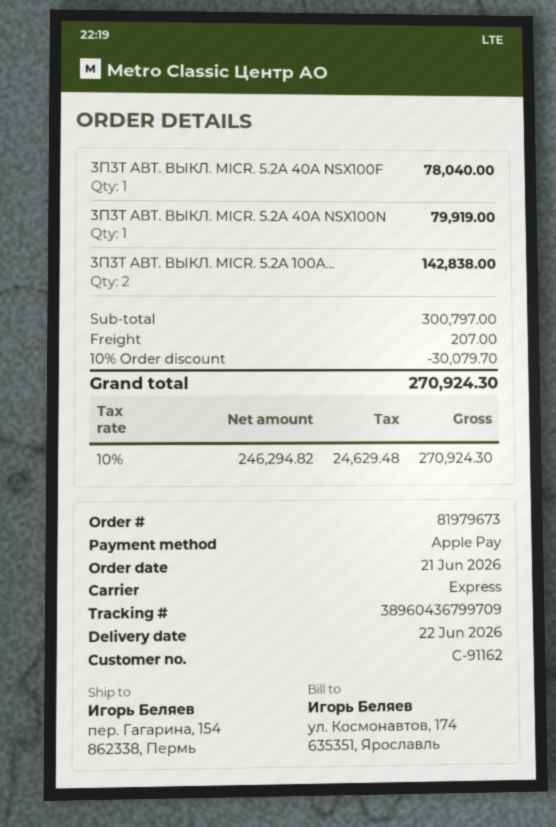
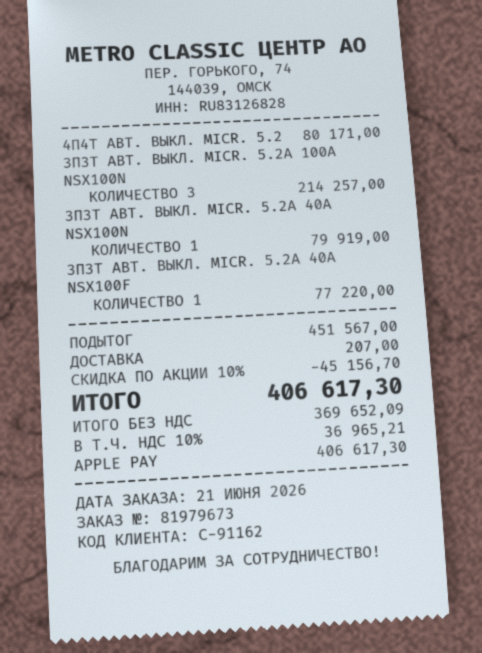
3П3Т АВТ. ВЫКЛ. MICR. 5.2A 40A NSX100F: 1 for 78040.00 -> 1 for 77220.00
3П3Т АВТ. ВЫКЛ. MICR. 5.2A 100A...: 2 for 142838.00 -> 3 for 214257.00
4П4Т АВТ. ВЫКЛ. MICR. 5.2: none -> 1 for 80171.00
subtotal: 300797.00 -> 451567.00
discount: 10% = 30079.70 -> 10% = 45156.70
net: 246294.82 -> 369652.09
tax: 10% = 24629.48 -> 10% = 36965.21
total: 270924.30 -> 406617.30

